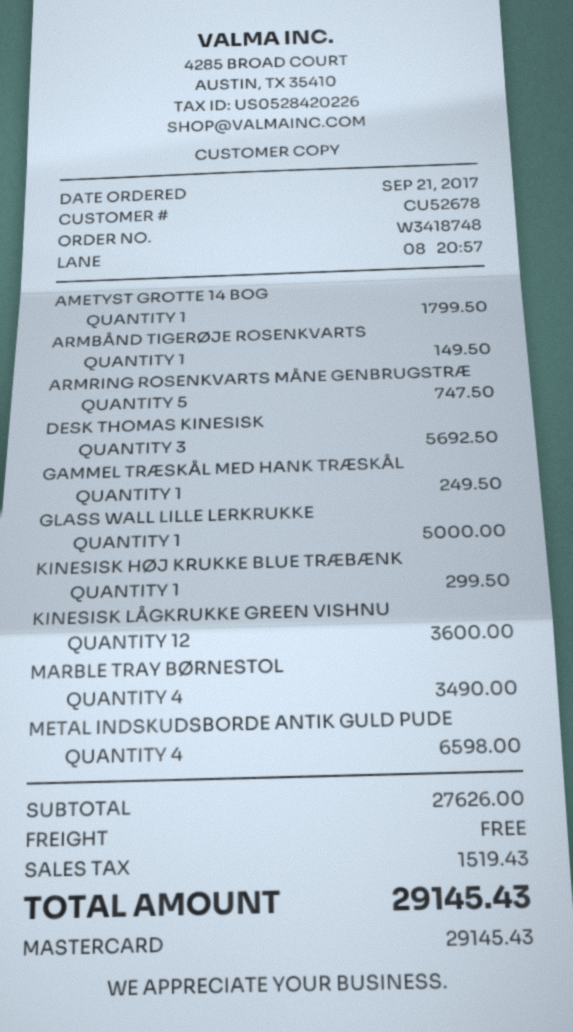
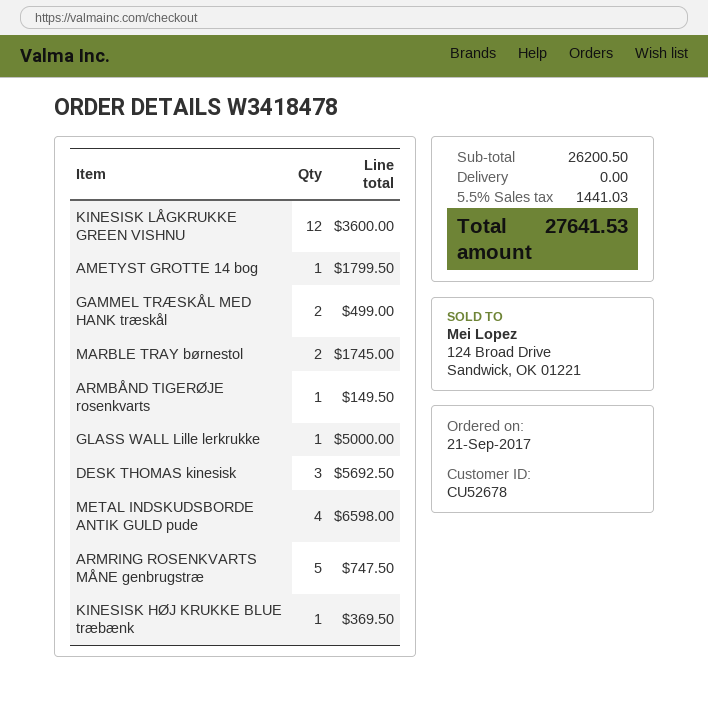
order number: W3418748 -> W3418478
GAMMEL TRÆSKÅL MED HANK TRÆSKÅL: 1 for 249.50 -> 2 for 499.00
KINESISK HØJ KRUKKE BLUE TRÆBÆNK: 1 for 299.50 -> 1 for 369.50
MARBLE TRAY BØRNESTOL: 4 for 3490.00 -> 2 for 1745.00
subtotal: 27626.00 -> 26200.50
tax: 1519.43 -> 1441.03
total: 29145.43 -> 27641.53

